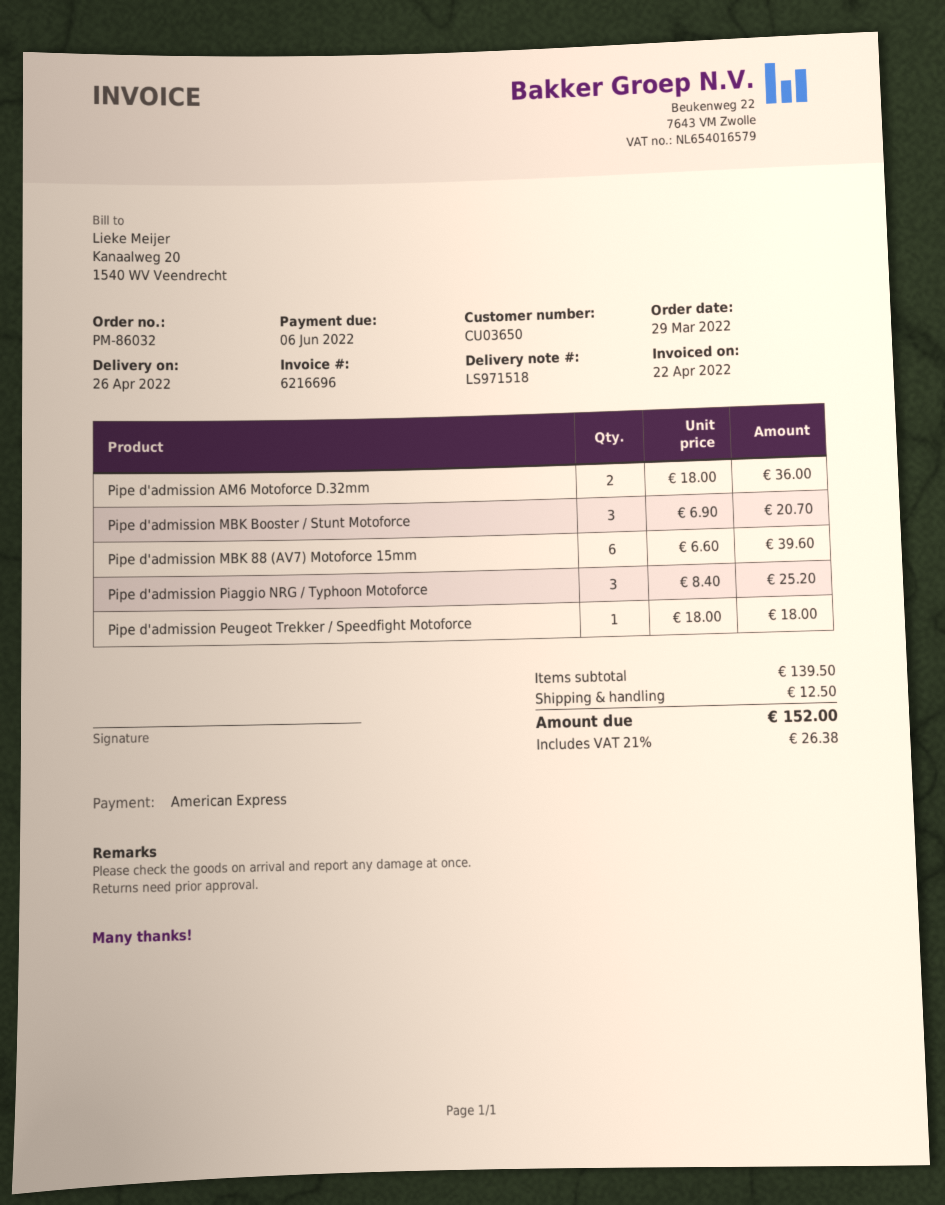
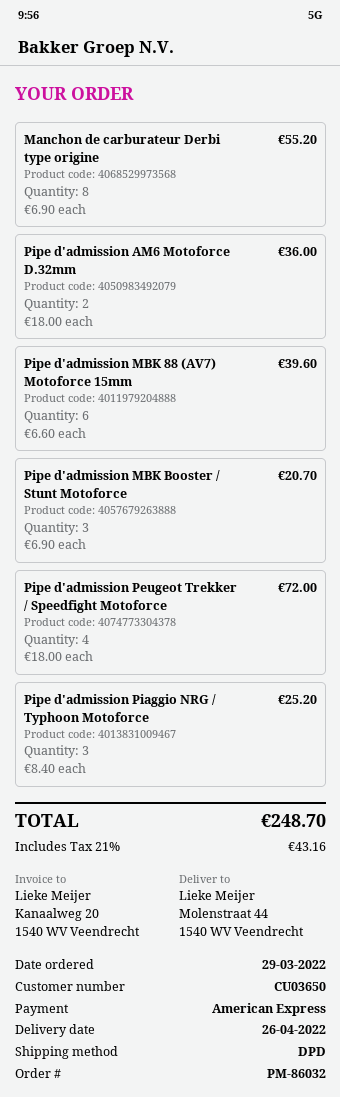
Pipe d'admission Peugeot Trekker / Speedfight Motoforce: 1 x 18.00 = 18.00 -> 4 x 18.00 = 72.00
Manchon de carburateur Derbi type origine: none -> 8 x 6.90 = 55.20
shipping: 12.50 -> none
tax: 21% = 26.38 -> 21% = 43.16
total: 152.00 -> 248.70

